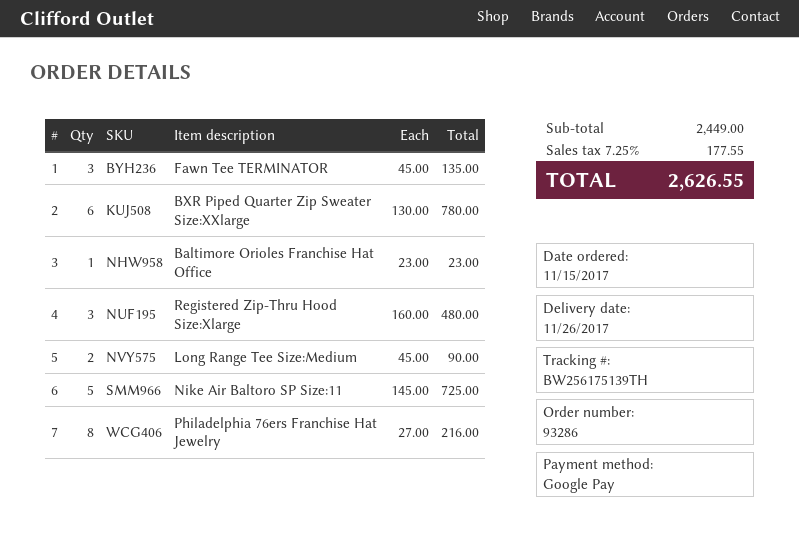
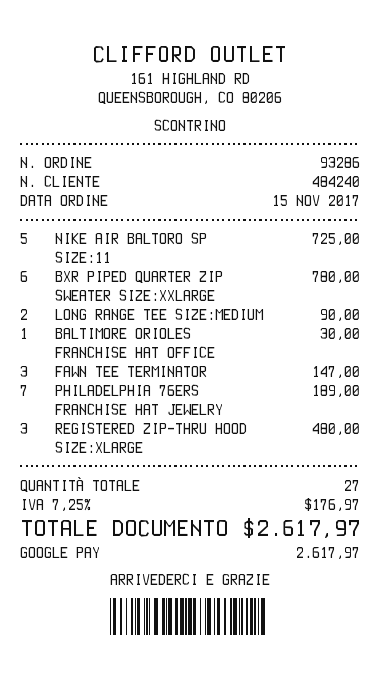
Fawn Tee TERMINATOR: 3 for 135.00 -> 3 for 147.00
Baltimore Orioles Franchise Hat Office: 1 for 23.00 -> 1 for 30.00
Philadelphia 76ers Franchise Hat Jewelry: 8 for 216.00 -> 7 for 189.00
tax: 7.25% = 177.55 -> 7.25% = 176.97
total: 2626.55 -> 2617.97

